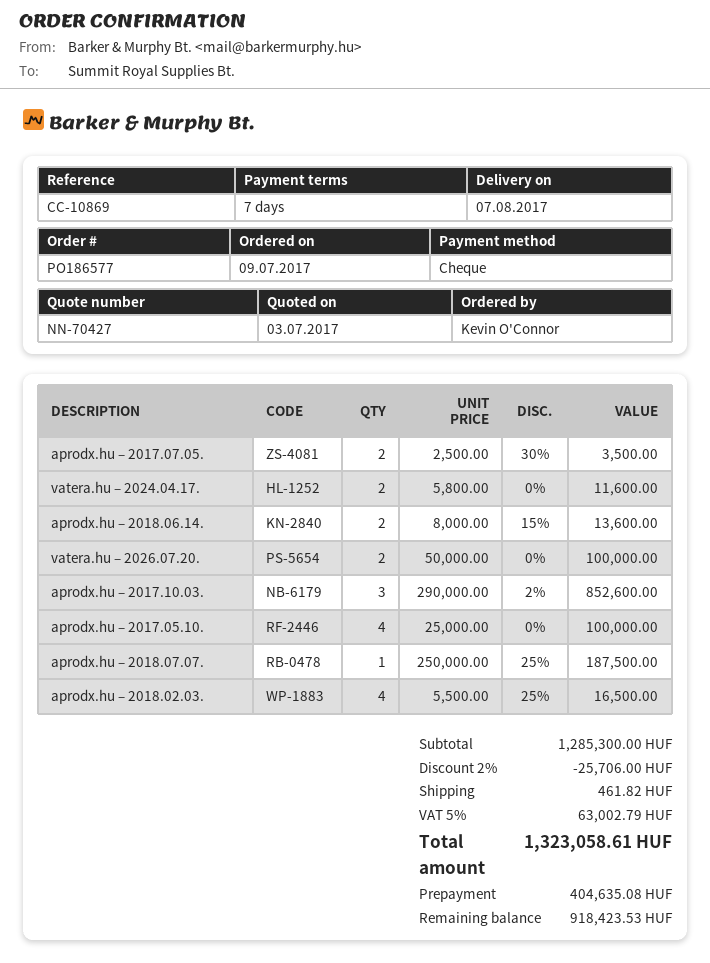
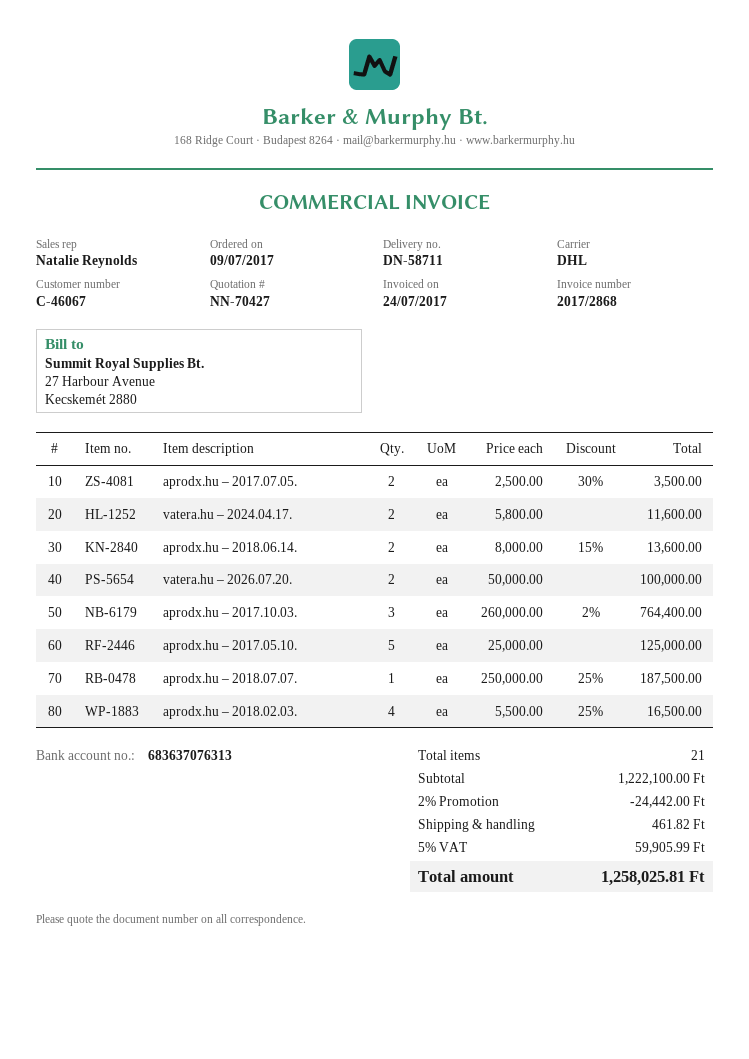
aprodx.hu – 2017.10.03.: 3 x 290000.00 - 2% = 852600.00 -> 3 x 260000.00 - 2% = 764400.00
aprodx.hu – 2017.05.10.: 4 x 25000.00 = 100000.00 -> 5 x 25000.00 = 125000.00
subtotal: 1285300.00 -> 1222100.00
discount: 2% = 25706.00 -> 2% = 24442.00
tax: 5% = 63002.79 -> 5% = 59905.99
total: 1323058.61 -> 1258025.81

